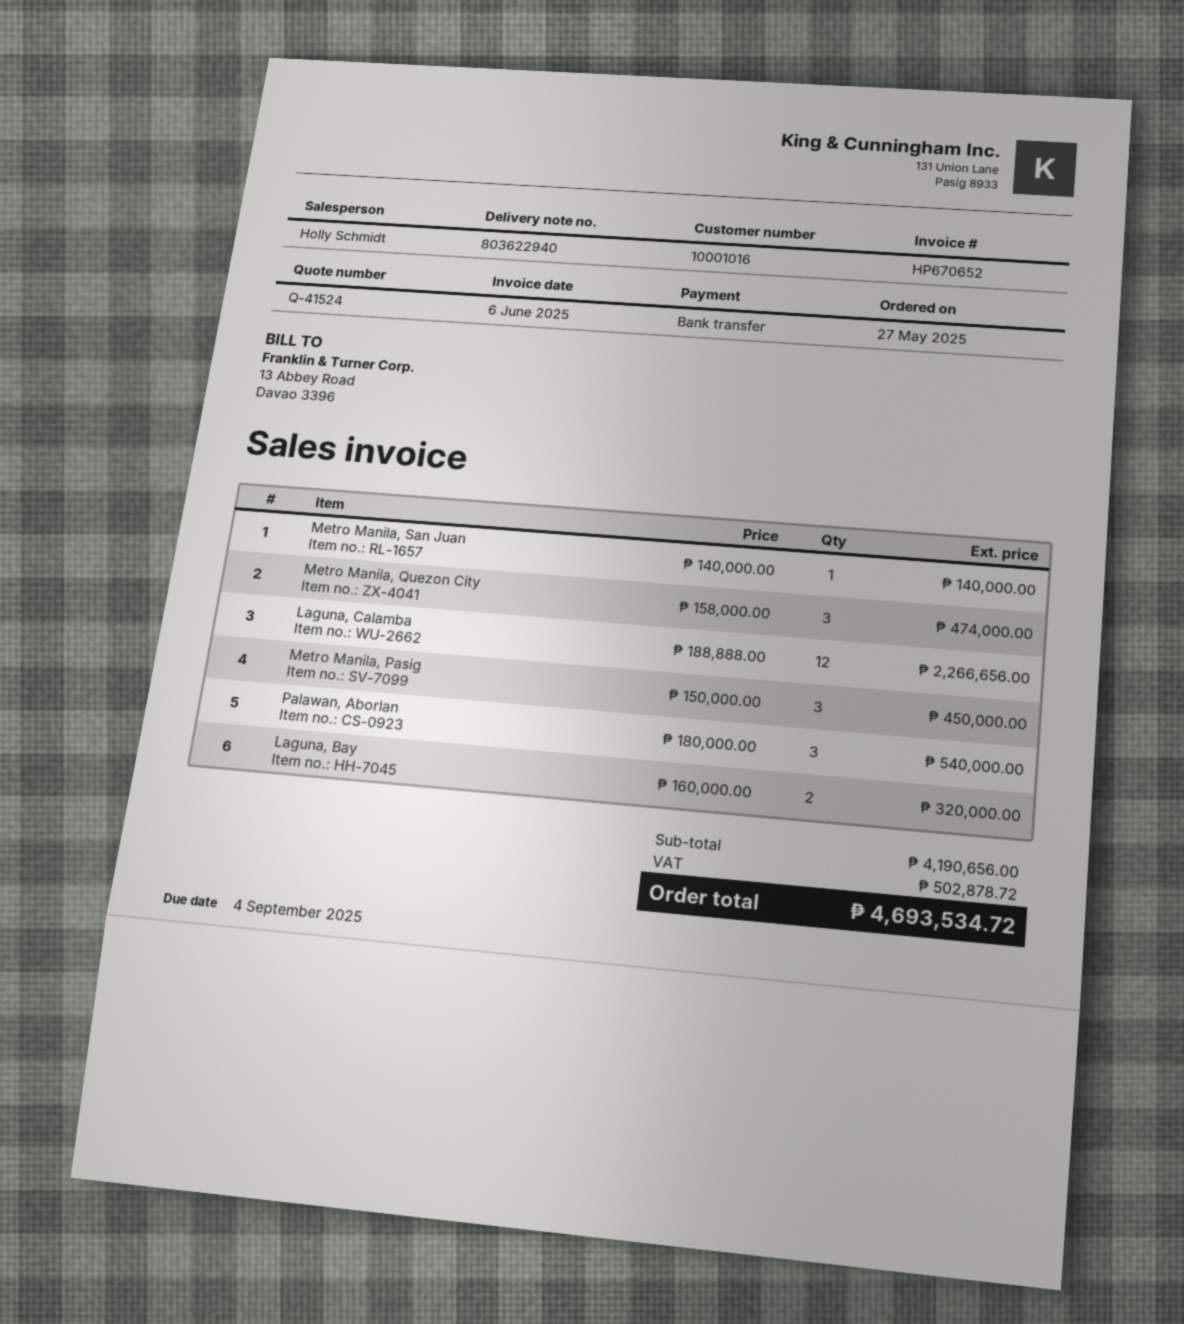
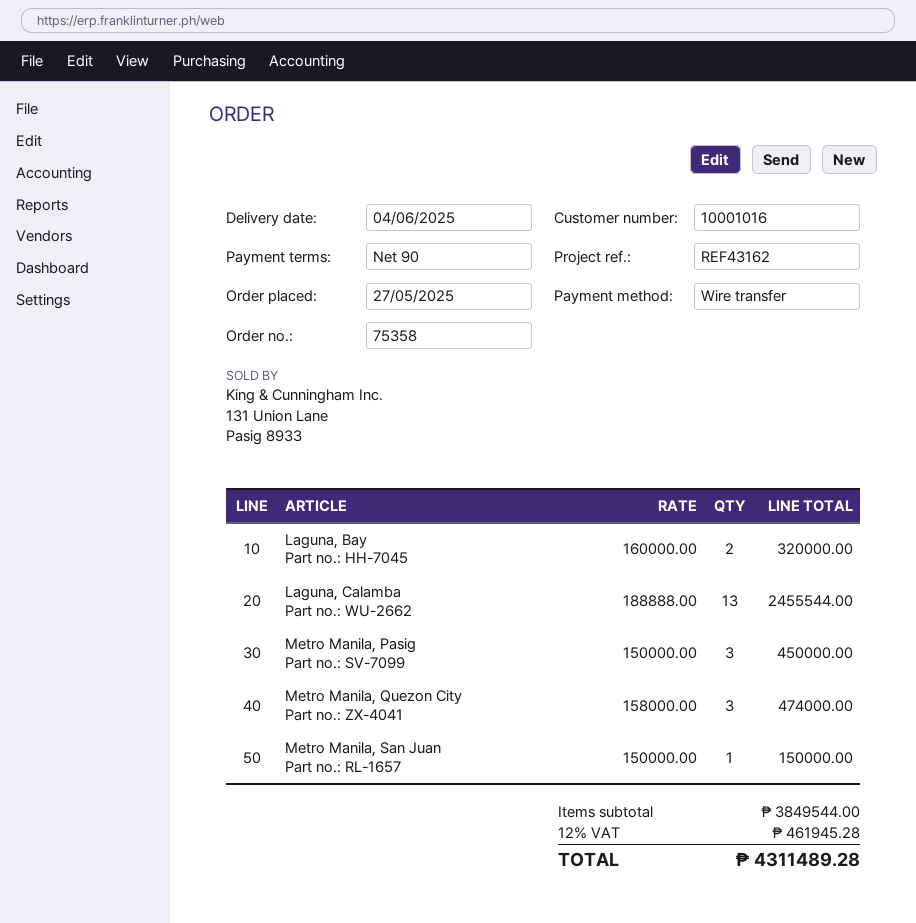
Metro Manila, San Juan: 1 x 140000.00 = 140000.00 -> 1 x 150000.00 = 150000.00
Laguna, Calamba: 12 x 188888.00 = 2266656.00 -> 13 x 188888.00 = 2455544.00
Palawan, Aborlan: 3 x 180000.00 = 540000.00 -> none
subtotal: 4190656.00 -> 3849544.00
tax: 502878.72 -> 461945.28
total: 4693534.72 -> 4311489.28

